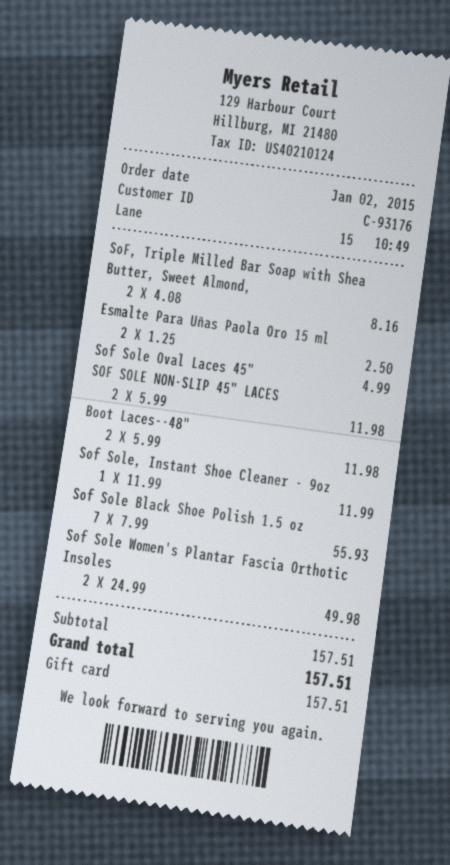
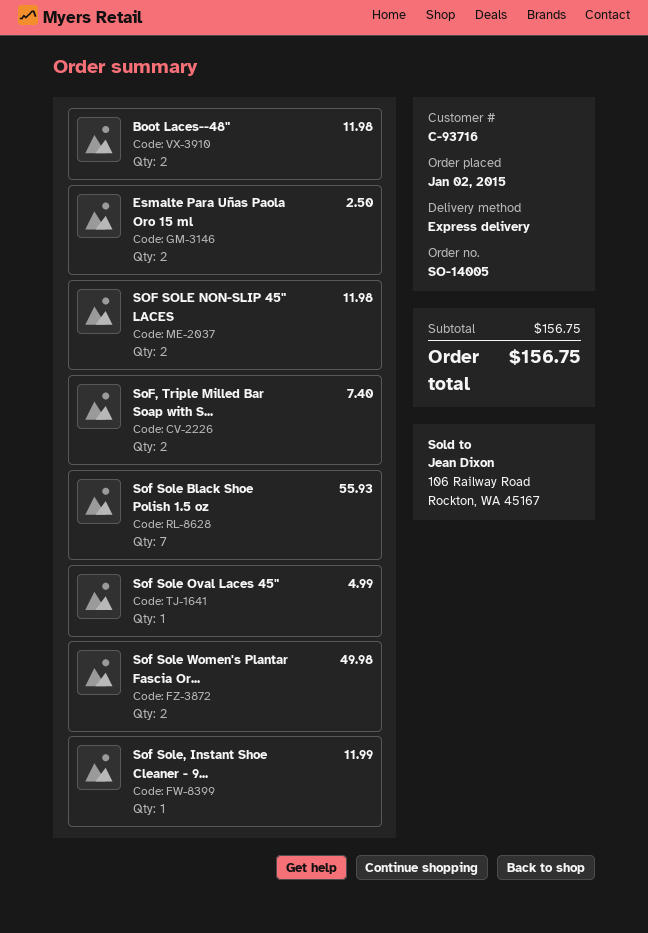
customer number: C-93176 -> C-93716
SoF, Triple Milled Bar Soap with Shea Butter, Sweet Almond,: 2 for 8.16 -> 2 for 7.40
subtotal: 157.51 -> 156.75
total: 157.51 -> 156.75

